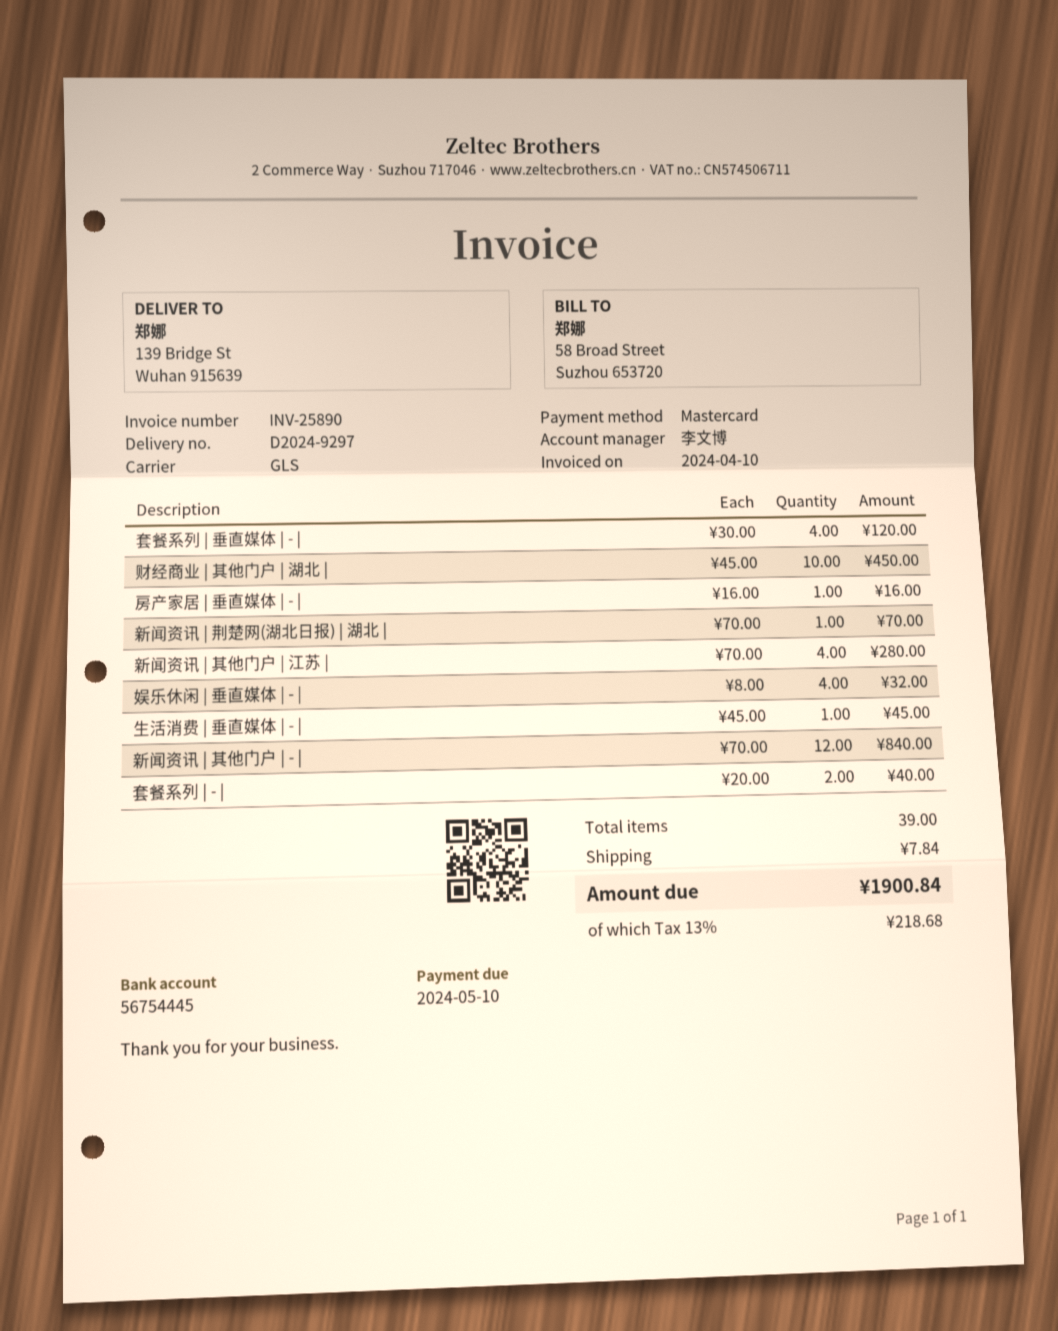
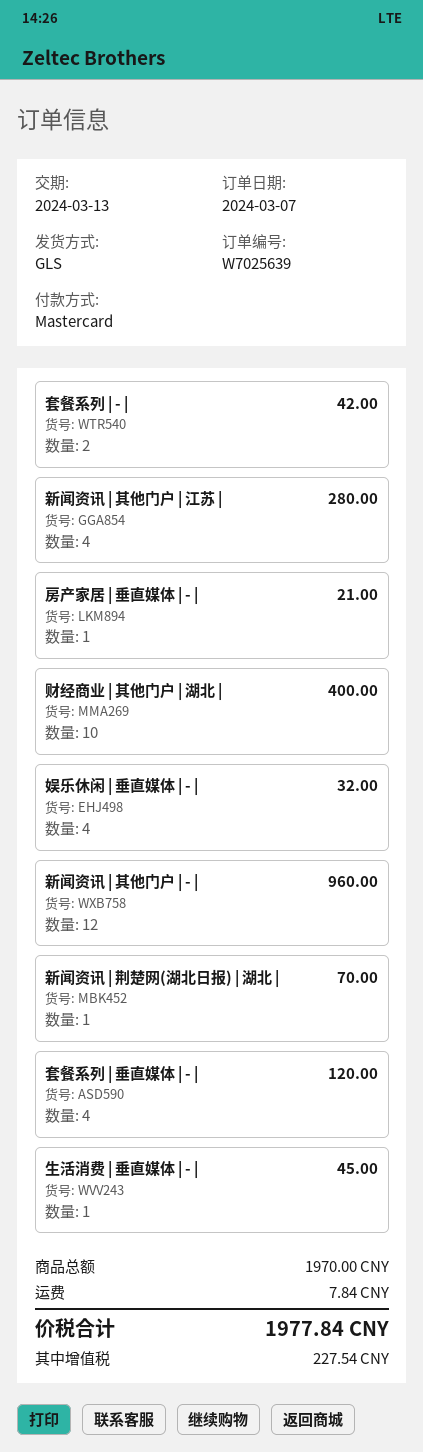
财经商业 | 其他门户 | 湖北 |: 10 for 450.00 -> 10 for 400.00
房产家居 | 垂直媒体 | - |: 1 for 16.00 -> 1 for 21.00
新闻资讯 | 其他门户 | - |: 12 for 840.00 -> 12 for 960.00
套餐系列 | - |: 2 for 40.00 -> 2 for 42.00
tax: 218.68 -> 227.54
total: 1900.84 -> 1977.84

